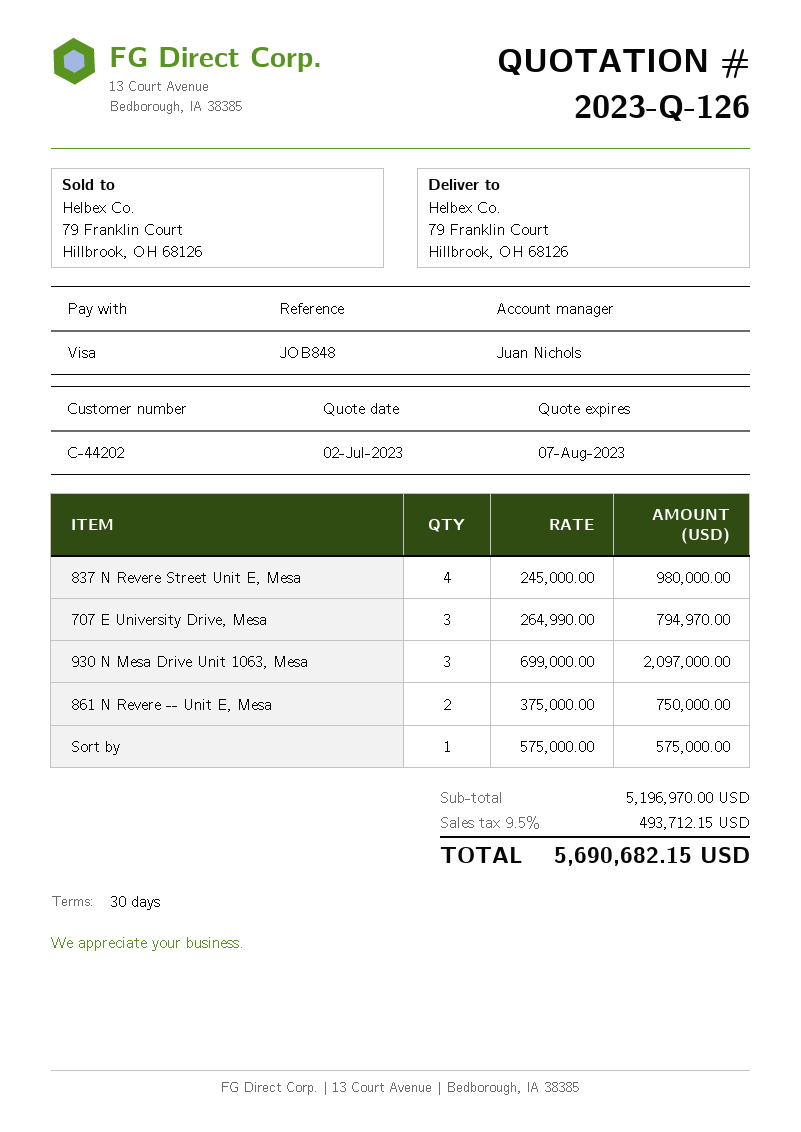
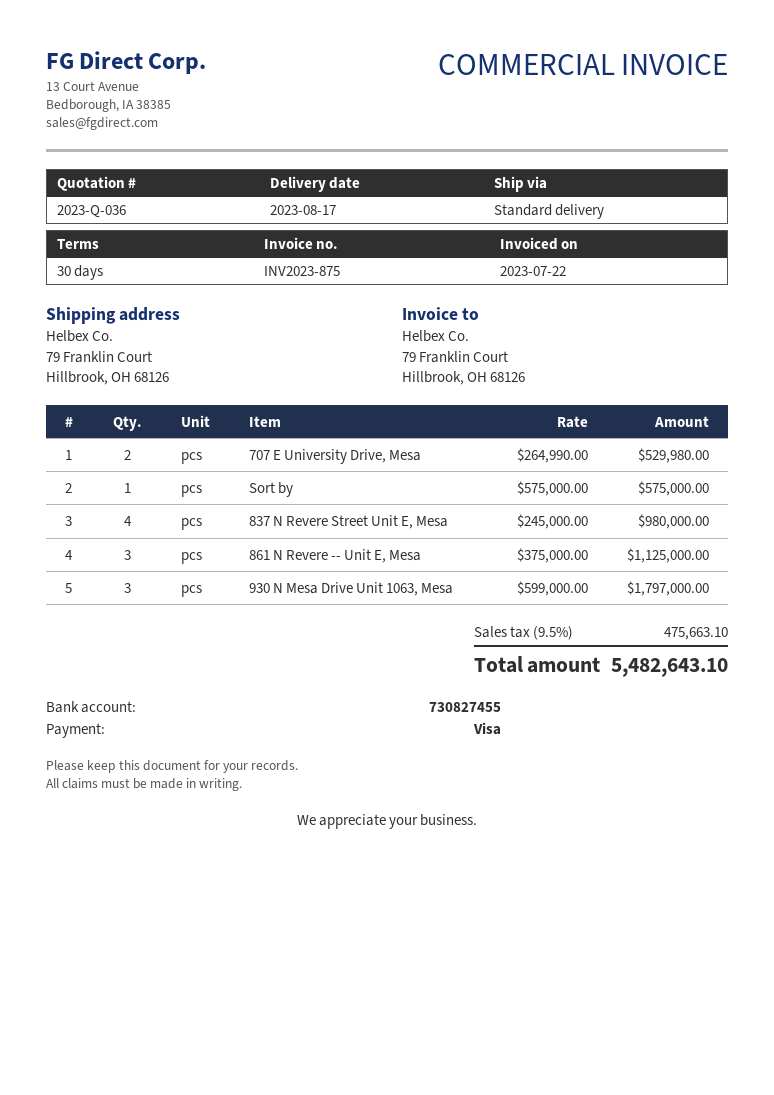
quote number: 2023-Q-126 -> 2023-Q-036
707 E University Drive, Mesa: 3 x 264990.00 = 794970.00 -> 2 x 264990.00 = 529980.00
930 N Mesa Drive Unit 1063, Mesa: 3 x 699000.00 = 2097000.00 -> 3 x 599000.00 = 1797000.00
861 N Revere -- Unit E, Mesa: 2 x 375000.00 = 750000.00 -> 3 x 375000.00 = 1125000.00
tax: 9.5% = 493712.15 -> 9.5% = 475663.10
total: 5690682.15 -> 5482643.10

